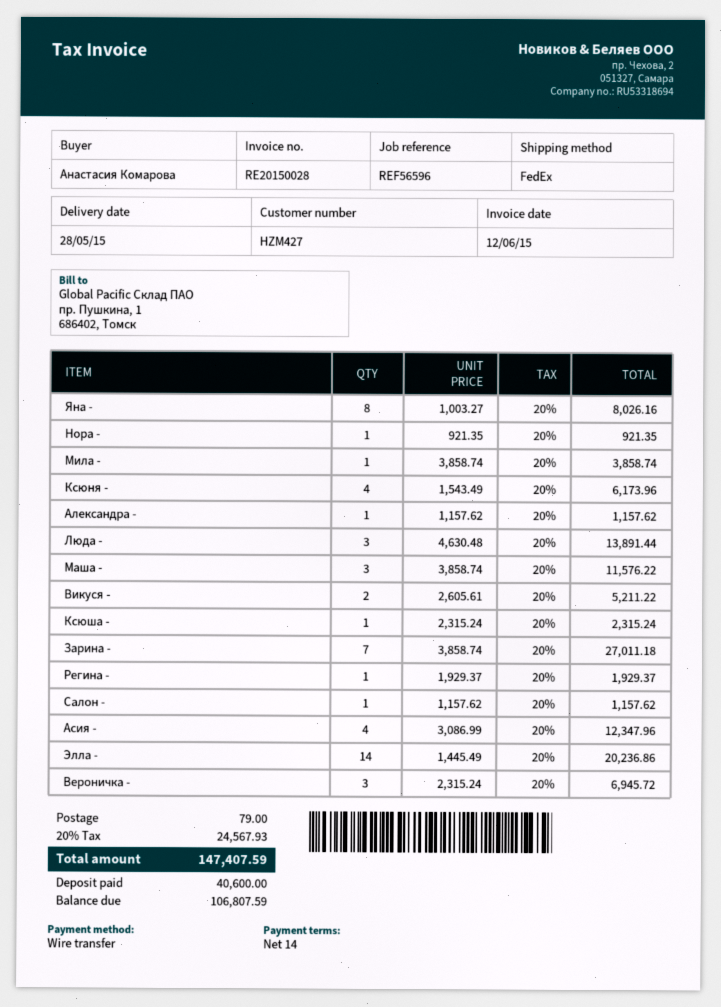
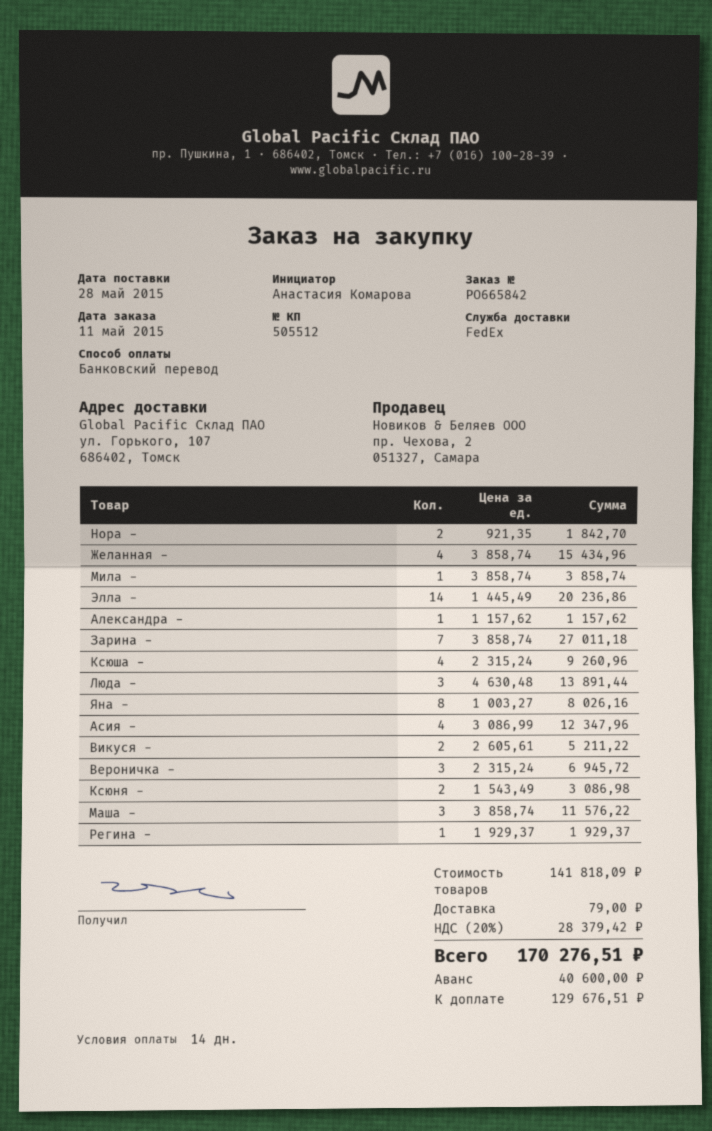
Нора -: 1 x 921.35 = 921.35 -> 2 x 921.35 = 1842.70
Ксюня -: 4 x 1543.49 = 6173.96 -> 2 x 1543.49 = 3086.98
Ксюша -: 1 x 2315.24 = 2315.24 -> 4 x 2315.24 = 9260.96
Салон -: 1 x 1157.62 = 1157.62 -> none
Желанная -: none -> 4 x 3858.74 = 15434.96
tax: 20% = 24567.93 -> 20% = 28379.42
total: 147407.59 -> 170276.51
balance: 106807.59 -> 129676.51

